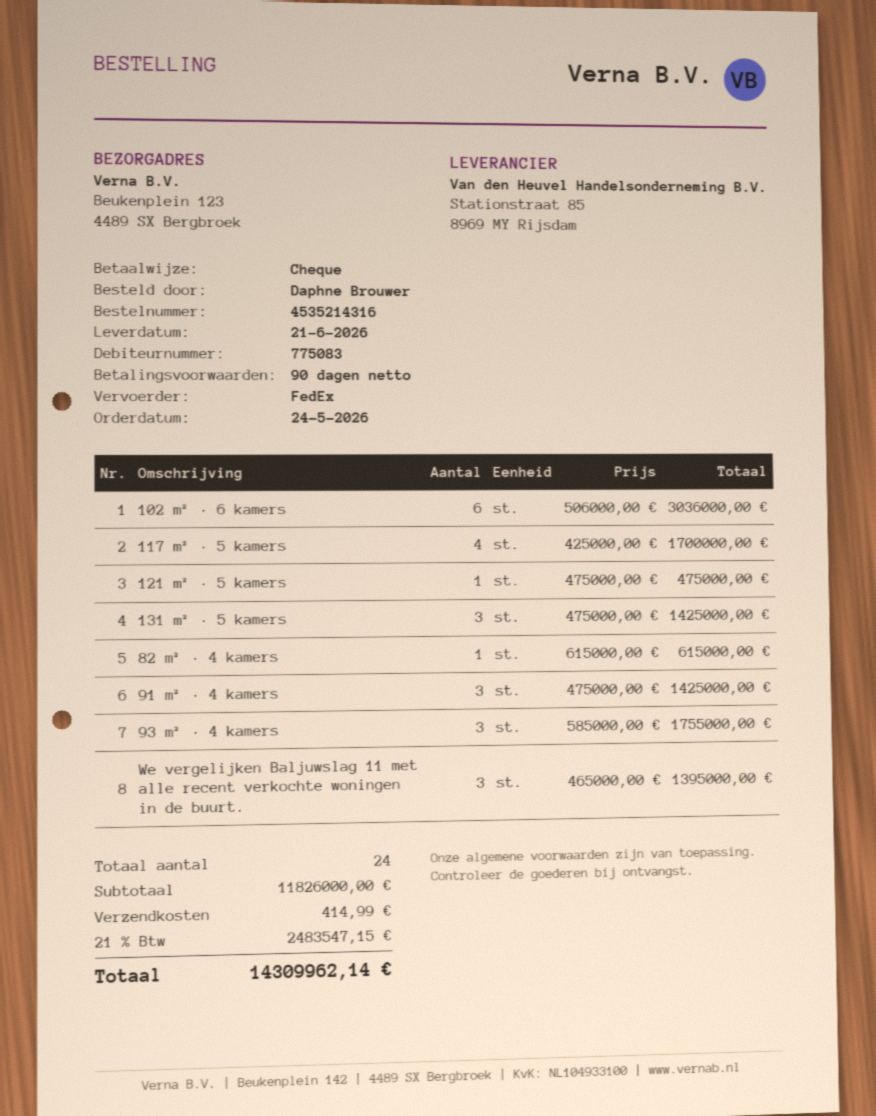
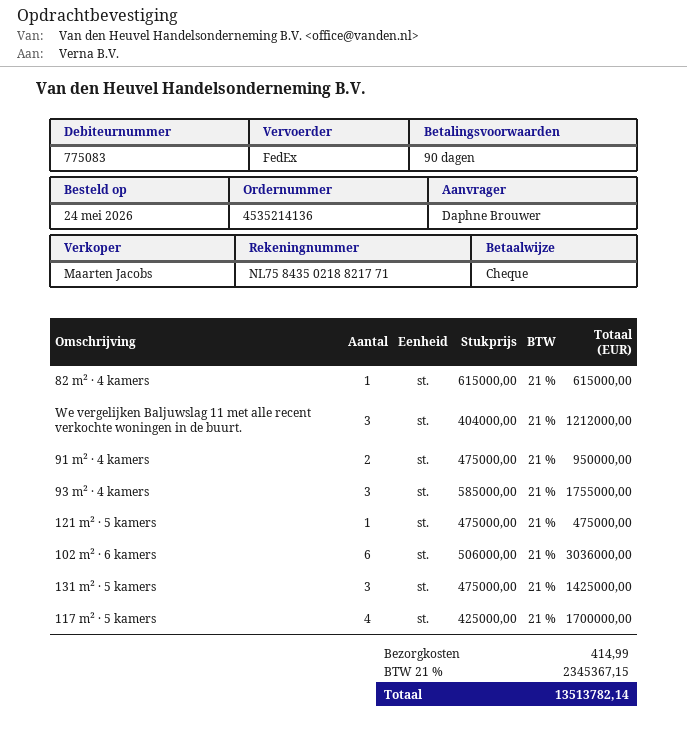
order number: 4535214316 -> 4535214136
91 m² · 4 kamers: 3 x 475000.00 = 1425000.00 -> 2 x 475000.00 = 950000.00
We vergelijken Baljuwslag 11 met alle recent verkochte woningen in de buurt.: 3 x 465000.00 = 1395000.00 -> 3 x 404000.00 = 1212000.00
tax: 21% = 2483547.15 -> 21% = 2345367.15
total: 14309962.14 -> 13513782.14

